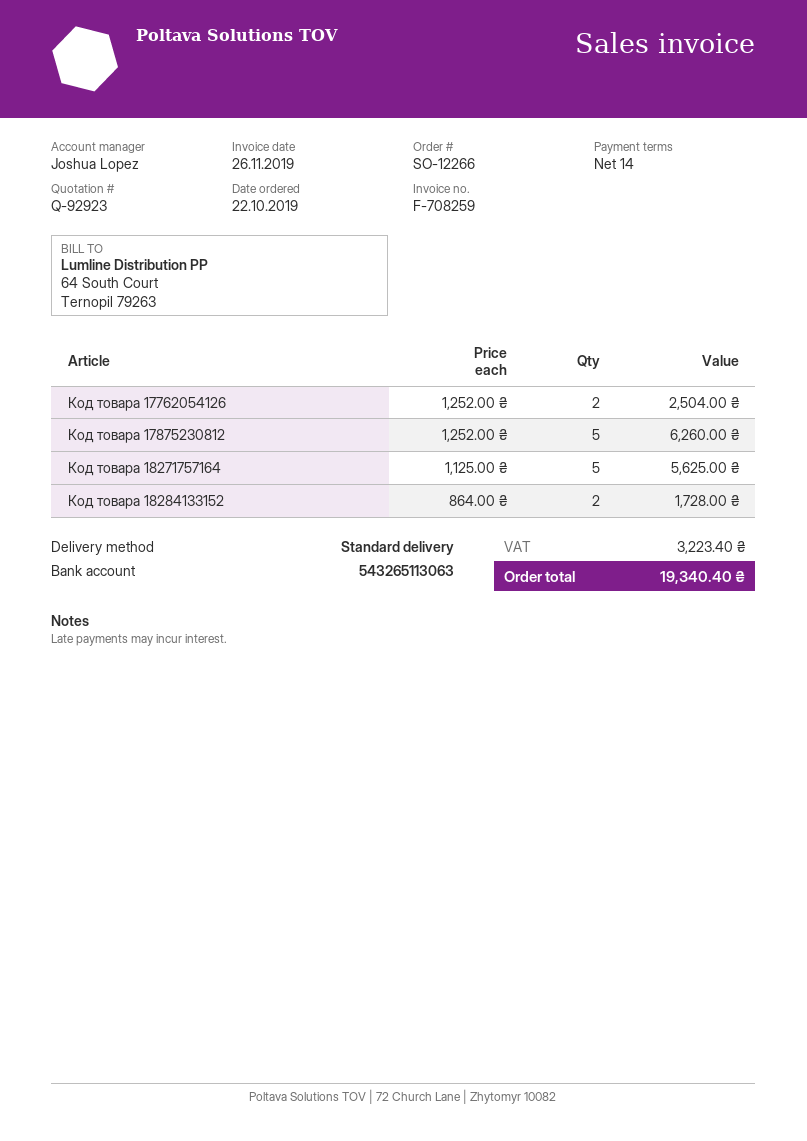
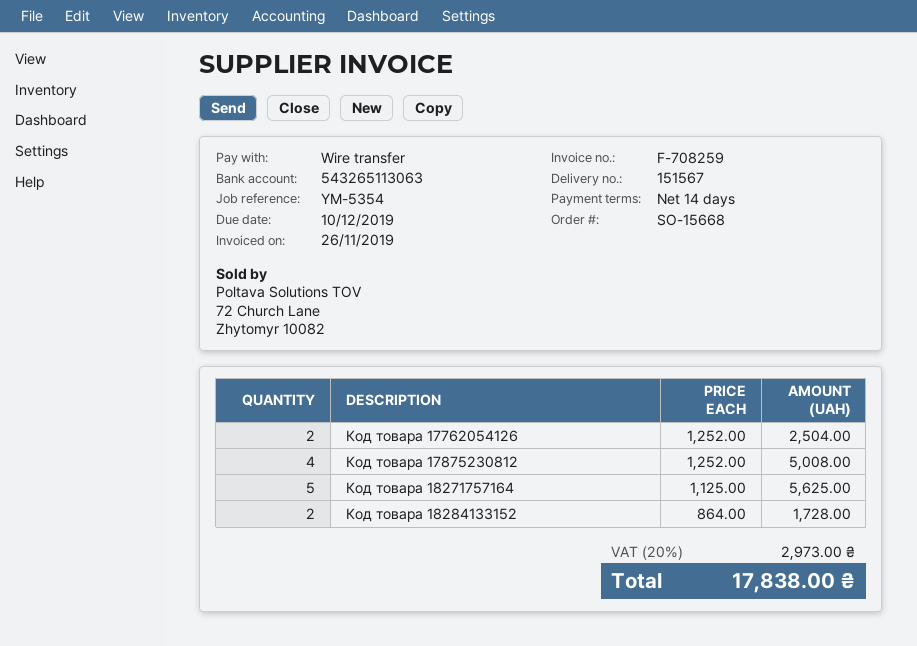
order number: SO-12266 -> SO-15668
Код товара 17875230812: 5 x 1252.00 = 6260.00 -> 4 x 1252.00 = 5008.00
tax: 3223.40 -> 2973.00
total: 19340.40 -> 17838.00

